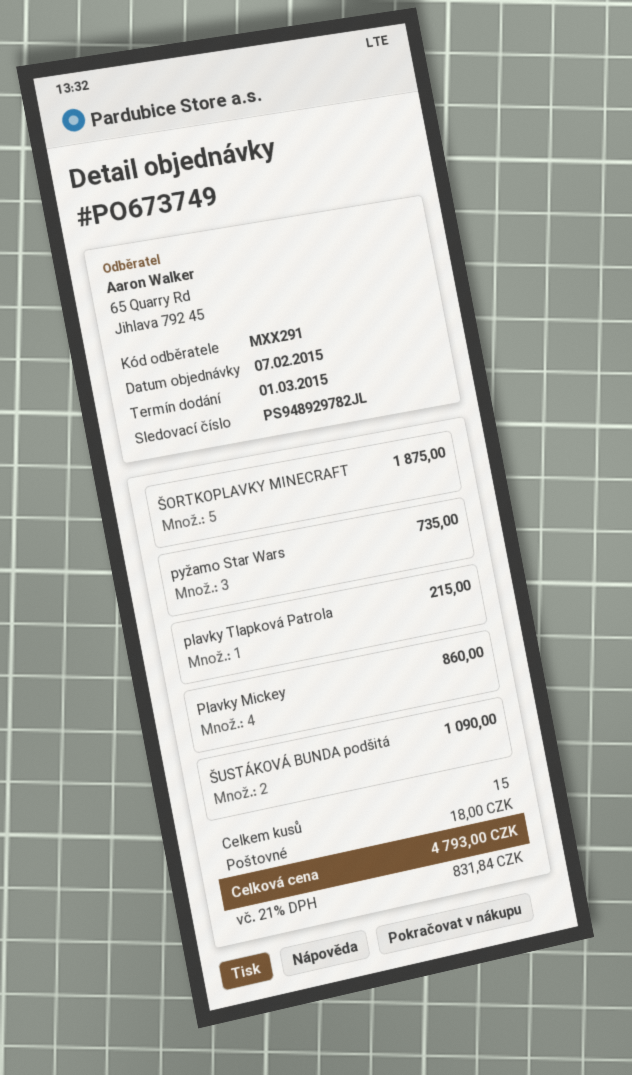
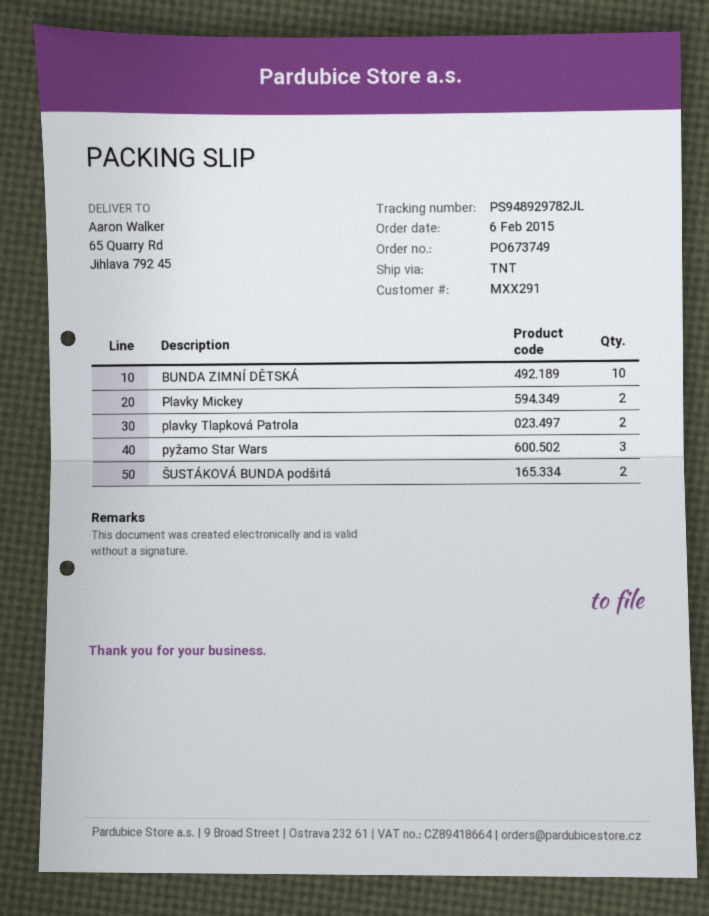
order date: 2015-02-07 -> 2015-02-06
ŠORTKOPLAVKY MINECRAFT: 5 -> none
plavky Tlapková Patrola: 1 -> 2
Plavky Mickey: 4 -> 2
BUNDA ZIMNÍ DĚTSKÁ: none -> 10

